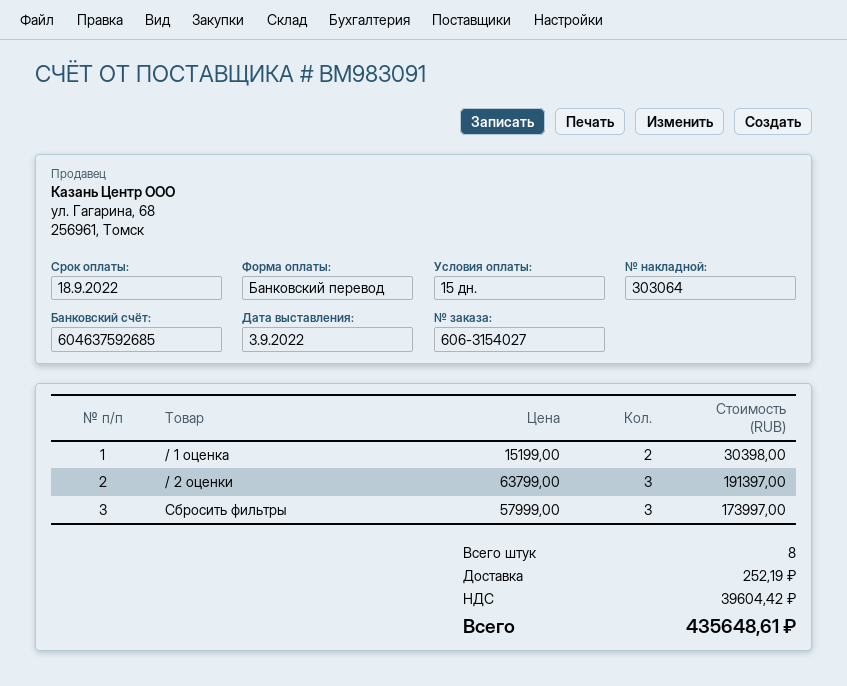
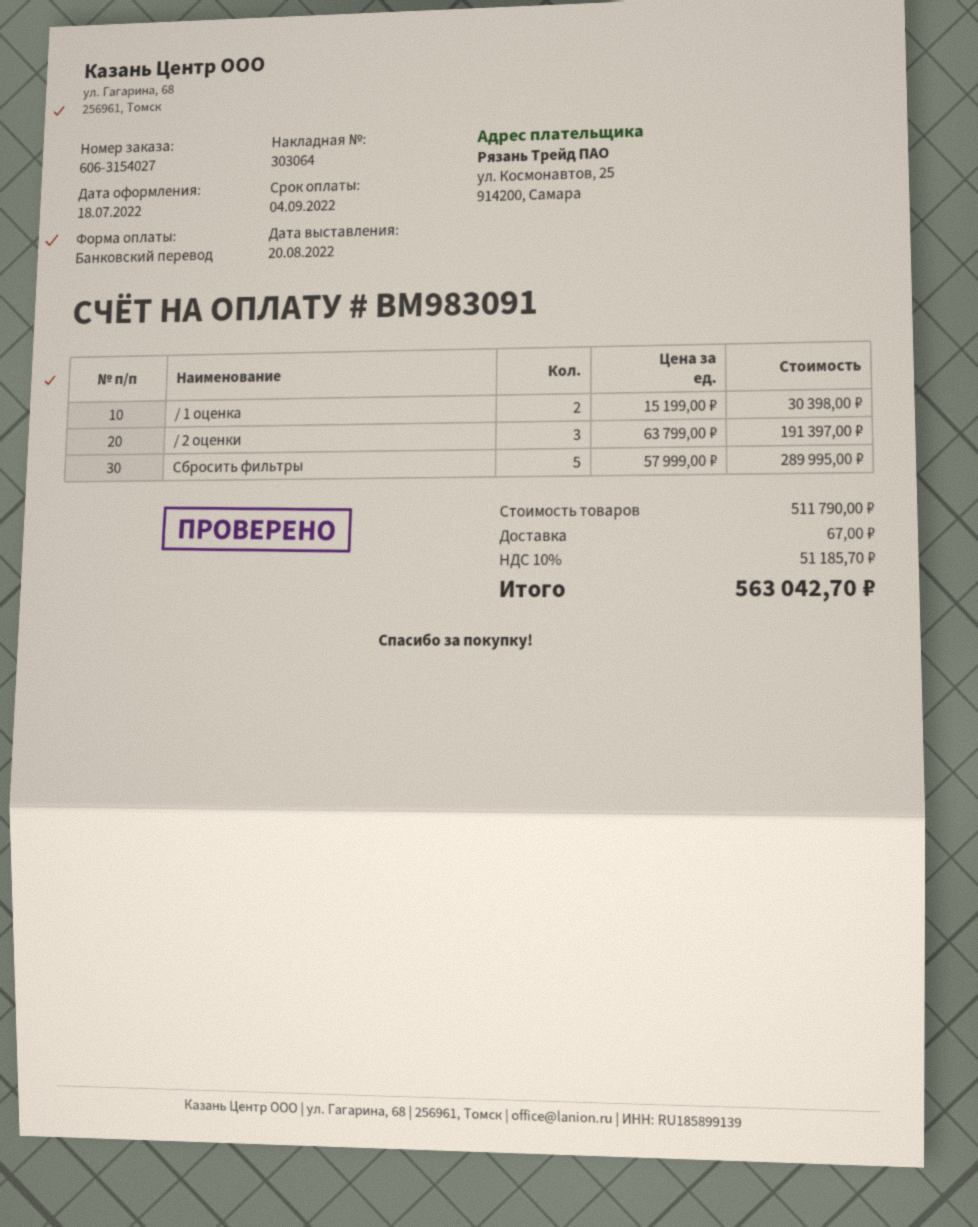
invoice date: 2022-09-03 -> 2022-08-20
due date: 2022-09-18 -> 2022-09-04
Сбросить фильтры: 3 x 57999.00 = 173997.00 -> 5 x 57999.00 = 289995.00
shipping: 252.19 -> 67.00
tax: 39604.42 -> 51185.70
total: 435648.61 -> 563042.70

